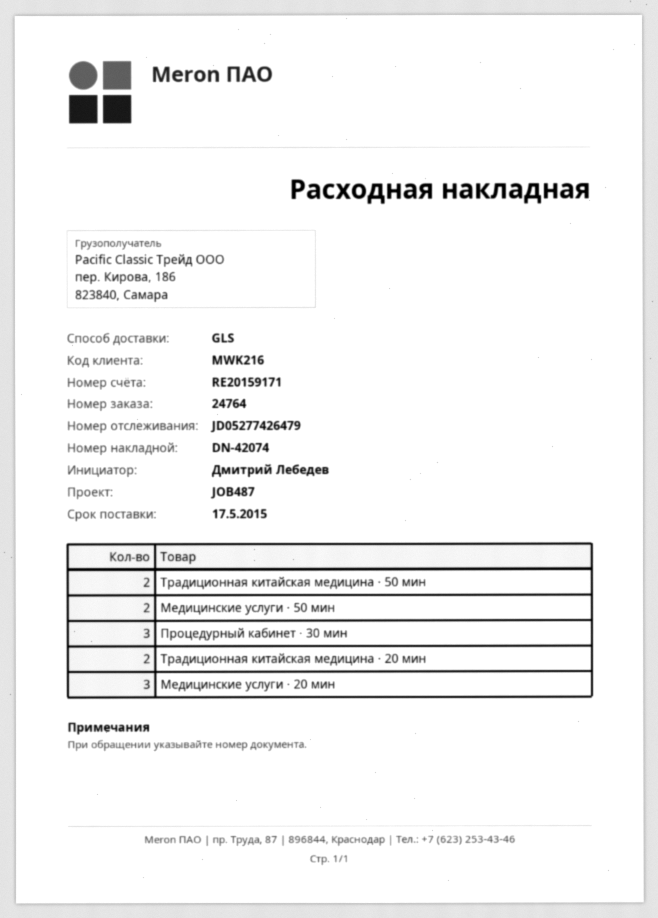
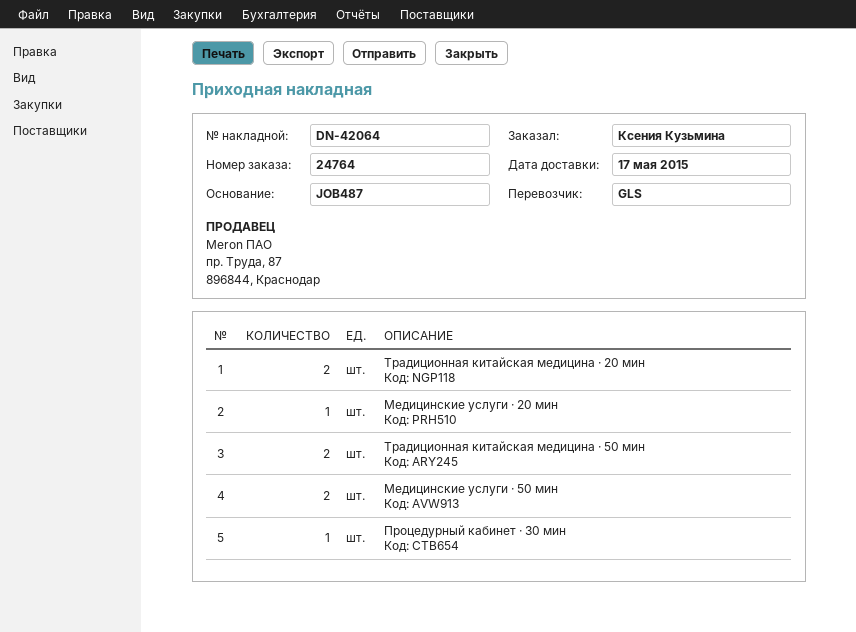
delivery note number: DN-42074 -> DN-42064
ordered by: Дмитрий Лебедев -> Ксения Кузьмина
Процедурный кабинет · 30 мин: 3 -> 1
Медицинские услуги · 20 мин: 3 -> 1

